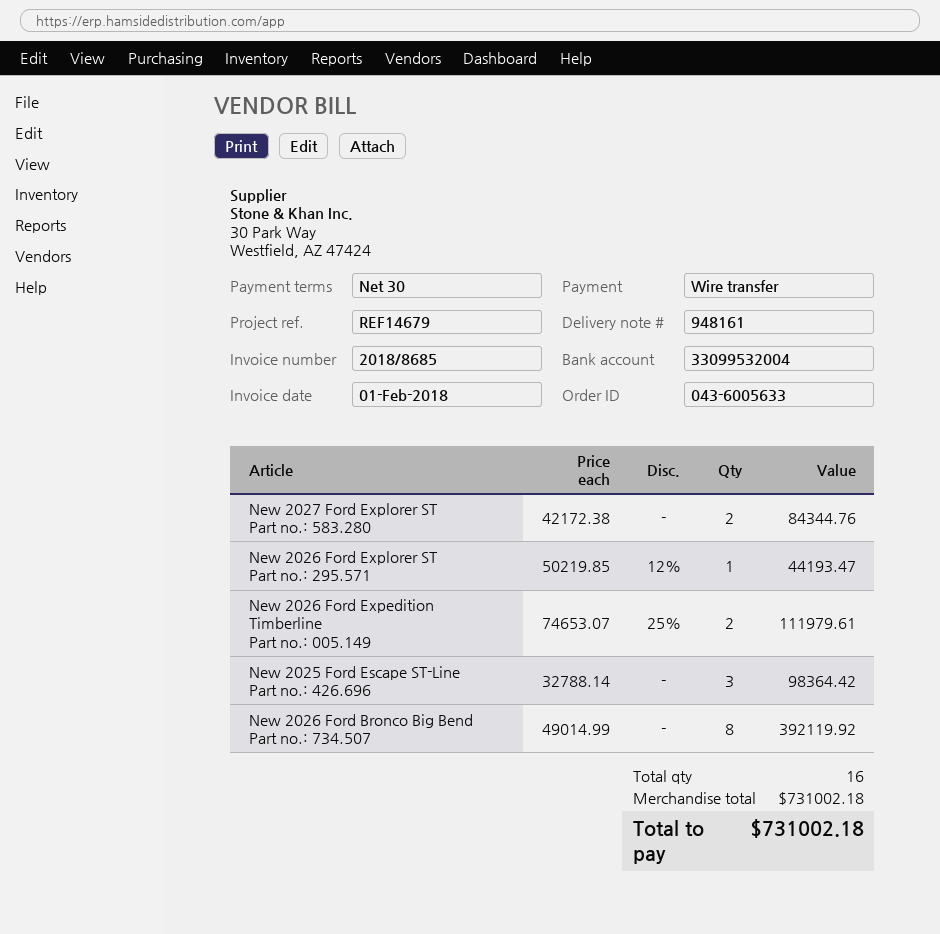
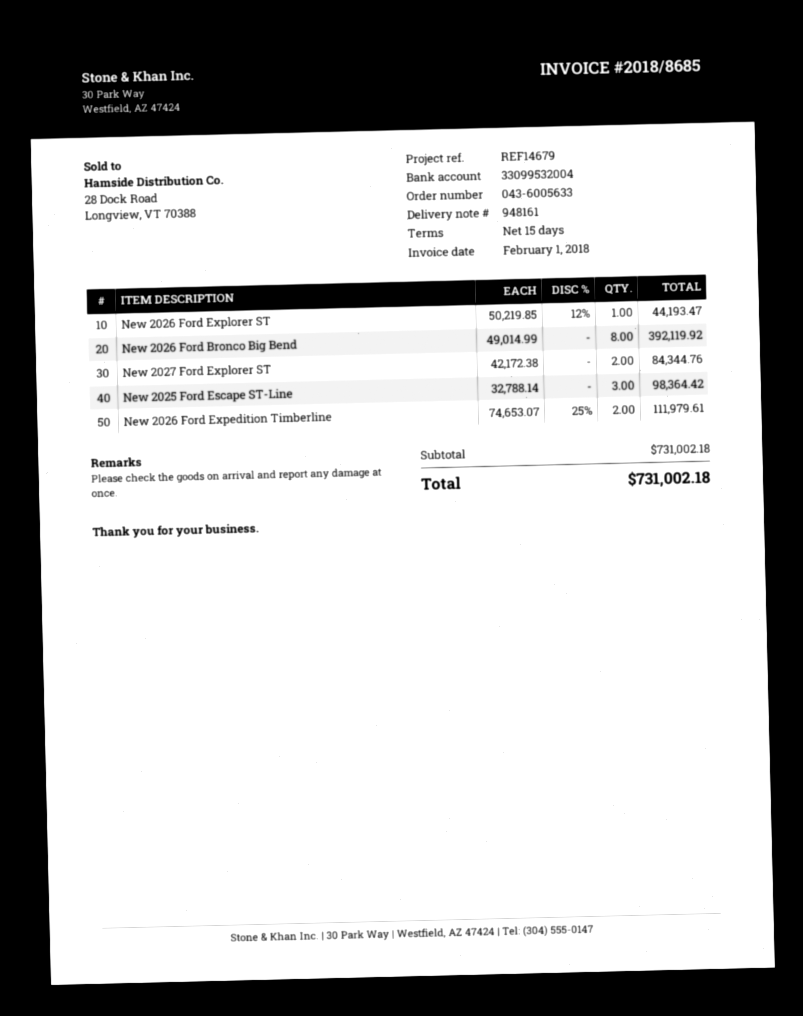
payment terms: 30 days -> 15 days

